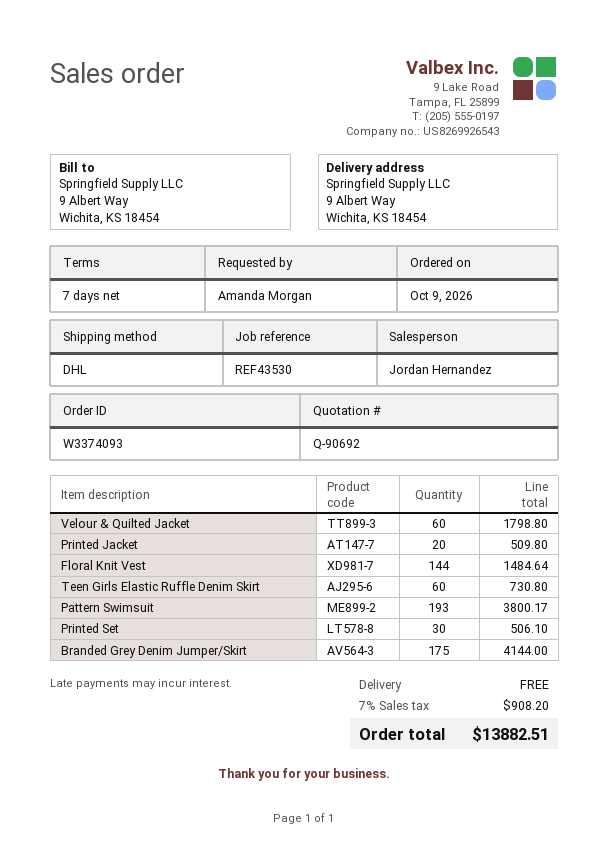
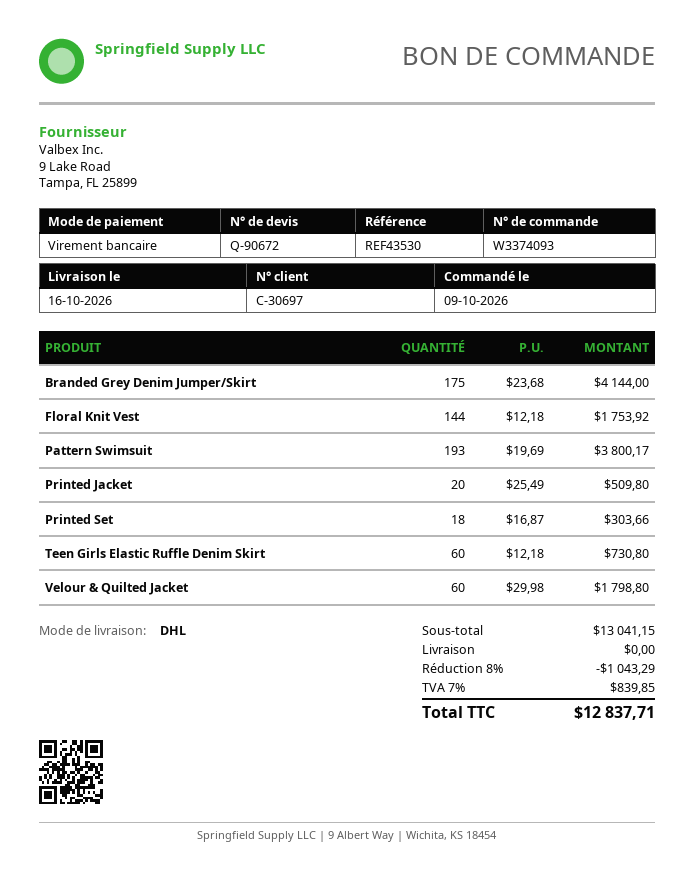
quote number: Q-90692 -> Q-90672
Floral Knit Vest: 144 for 1484.64 -> 144 for 1753.92
Printed Set: 30 for 506.10 -> 18 for 303.66
discount: none -> 8% = 1043.29
tax: 7% = 908.20 -> 7% = 839.85
total: 13882.51 -> 12837.71

